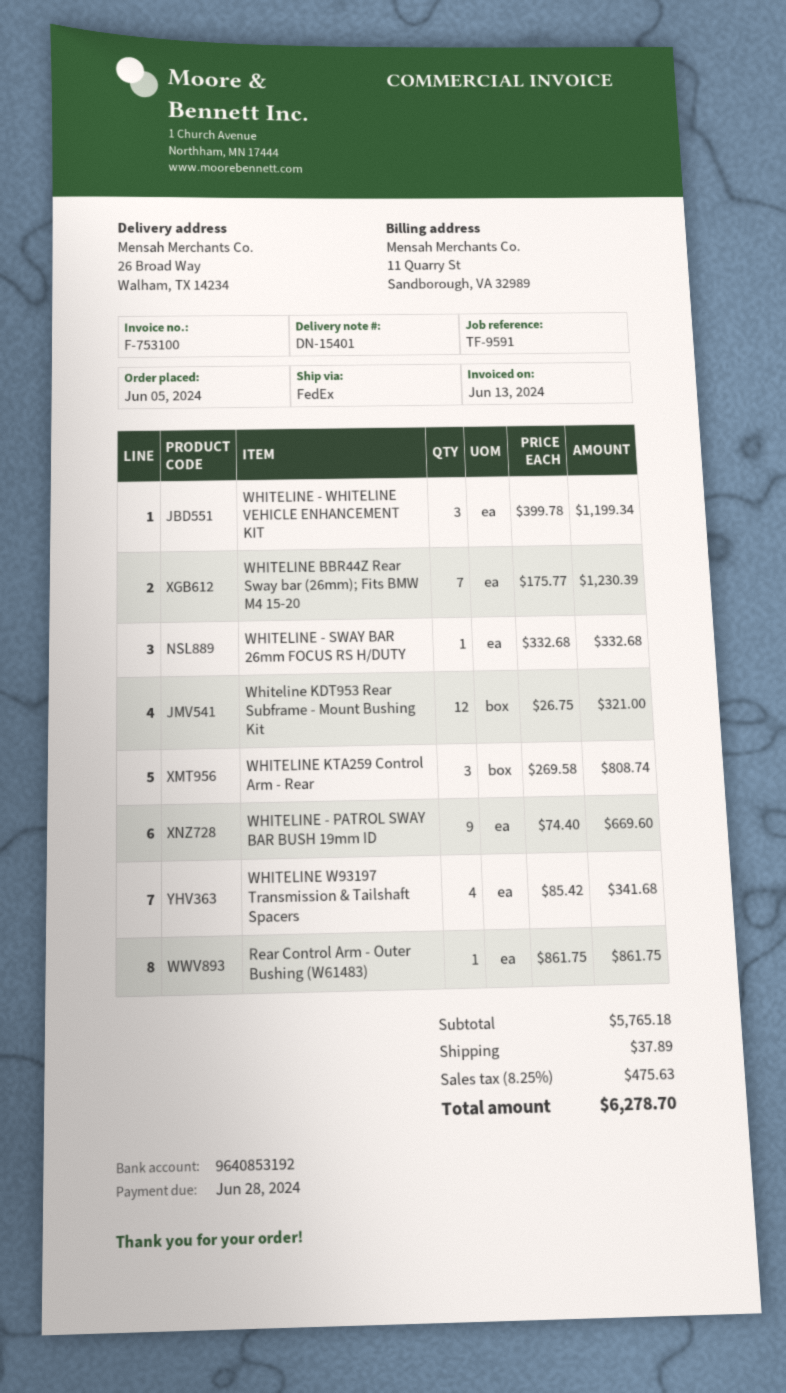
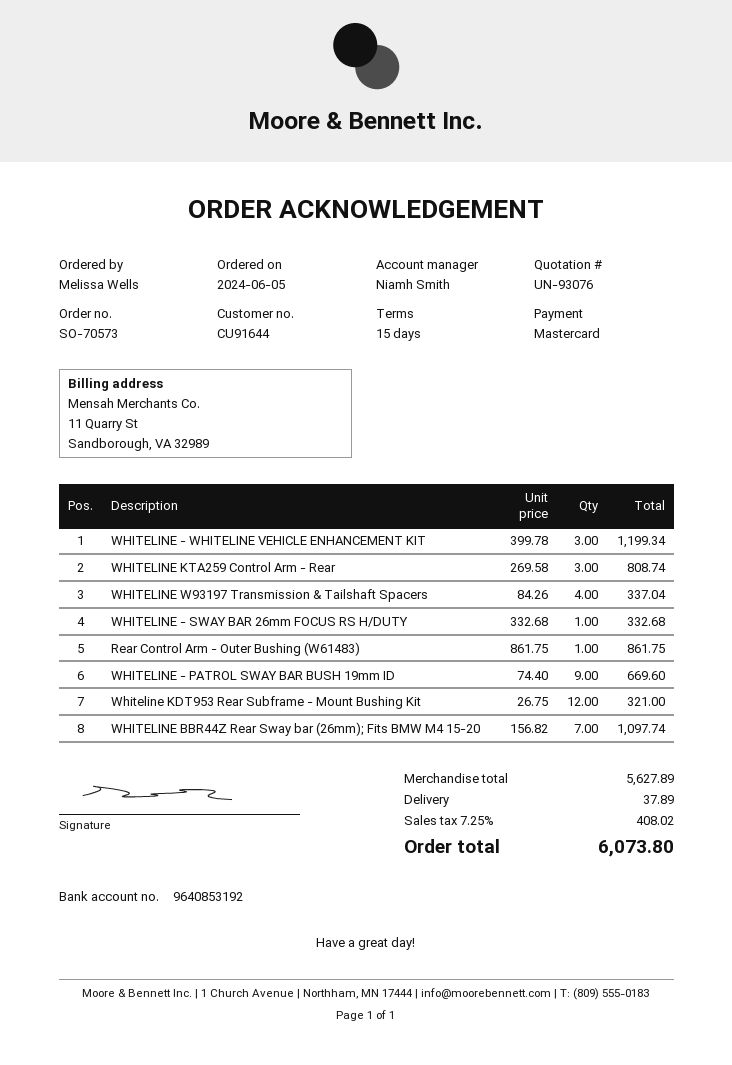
WHITELINE BBR44Z Rear Sway bar (26mm); Fits BMW M4 15-20: 7 x 175.77 = 1230.39 -> 7 x 156.82 = 1097.74
WHITELINE W93197 Transmission & Tailshaft Spacers: 4 x 85.42 = 341.68 -> 4 x 84.26 = 337.04
subtotal: 5765.18 -> 5627.89
tax: 8.25% = 475.63 -> 7.25% = 408.02
total: 6278.70 -> 6073.80

